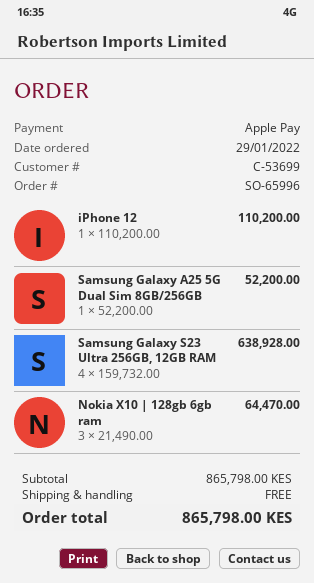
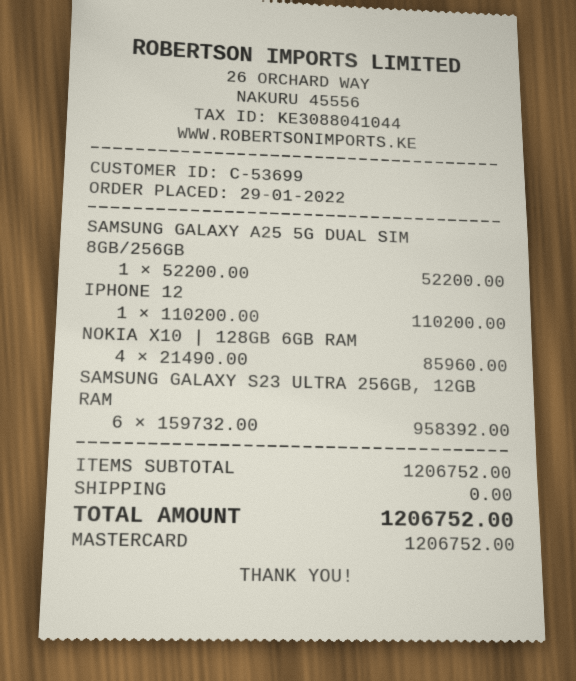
payment method: Apple Pay -> Mastercard
Samsung Galaxy S23 Ultra 256GB, 12GB RAM: 4 x 159732.00 = 638928.00 -> 6 x 159732.00 = 958392.00
Nokia X10 | 128gb 6gb ram: 3 x 21490.00 = 64470.00 -> 4 x 21490.00 = 85960.00
subtotal: 865798.00 -> 1206752.00
total: 865798.00 -> 1206752.00

